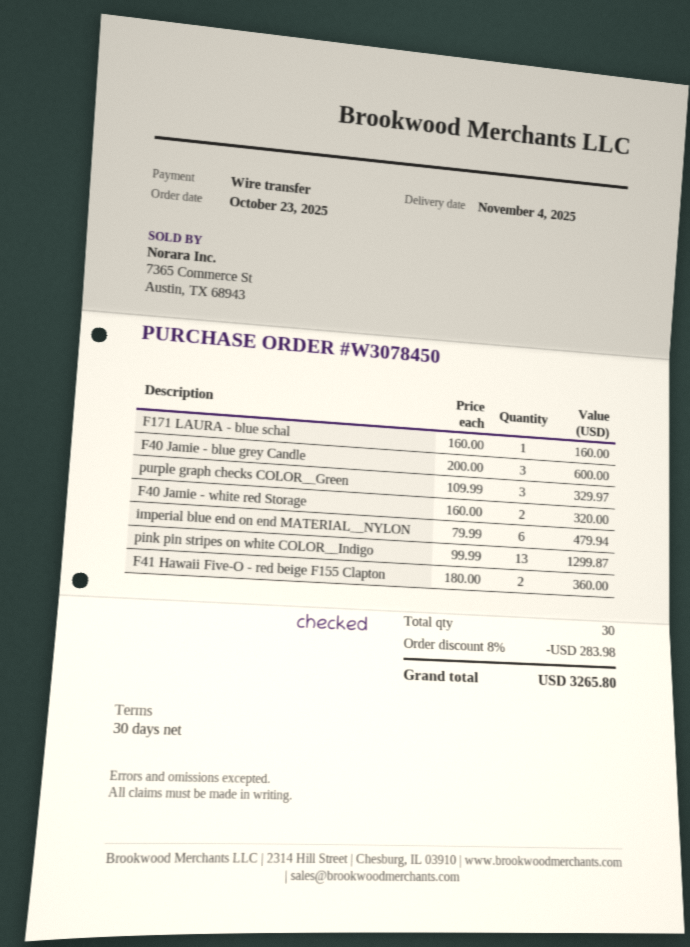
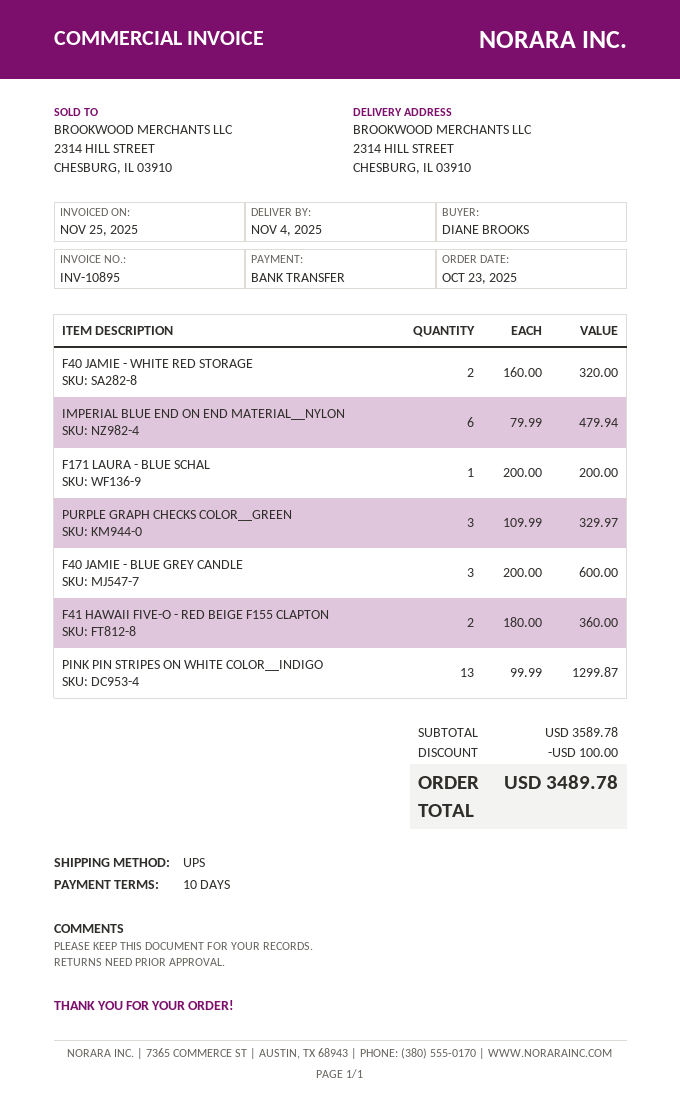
payment terms: 30 days -> 10 days
F171 LAURA - blue schal: 1 x 160.00 = 160.00 -> 1 x 200.00 = 200.00
discount: 283.98 -> 100.00
total: 3265.80 -> 3489.78

